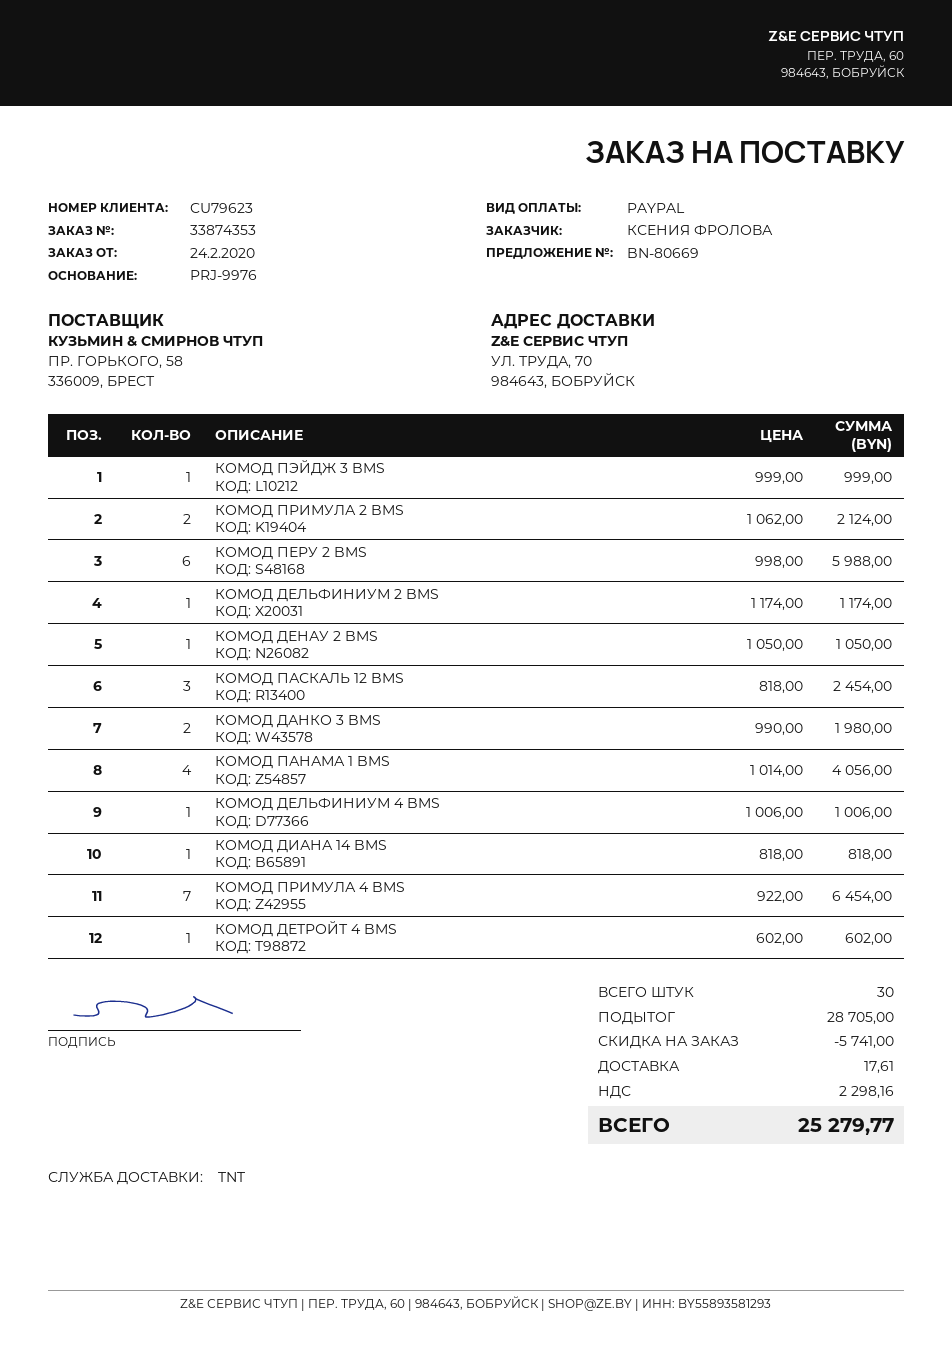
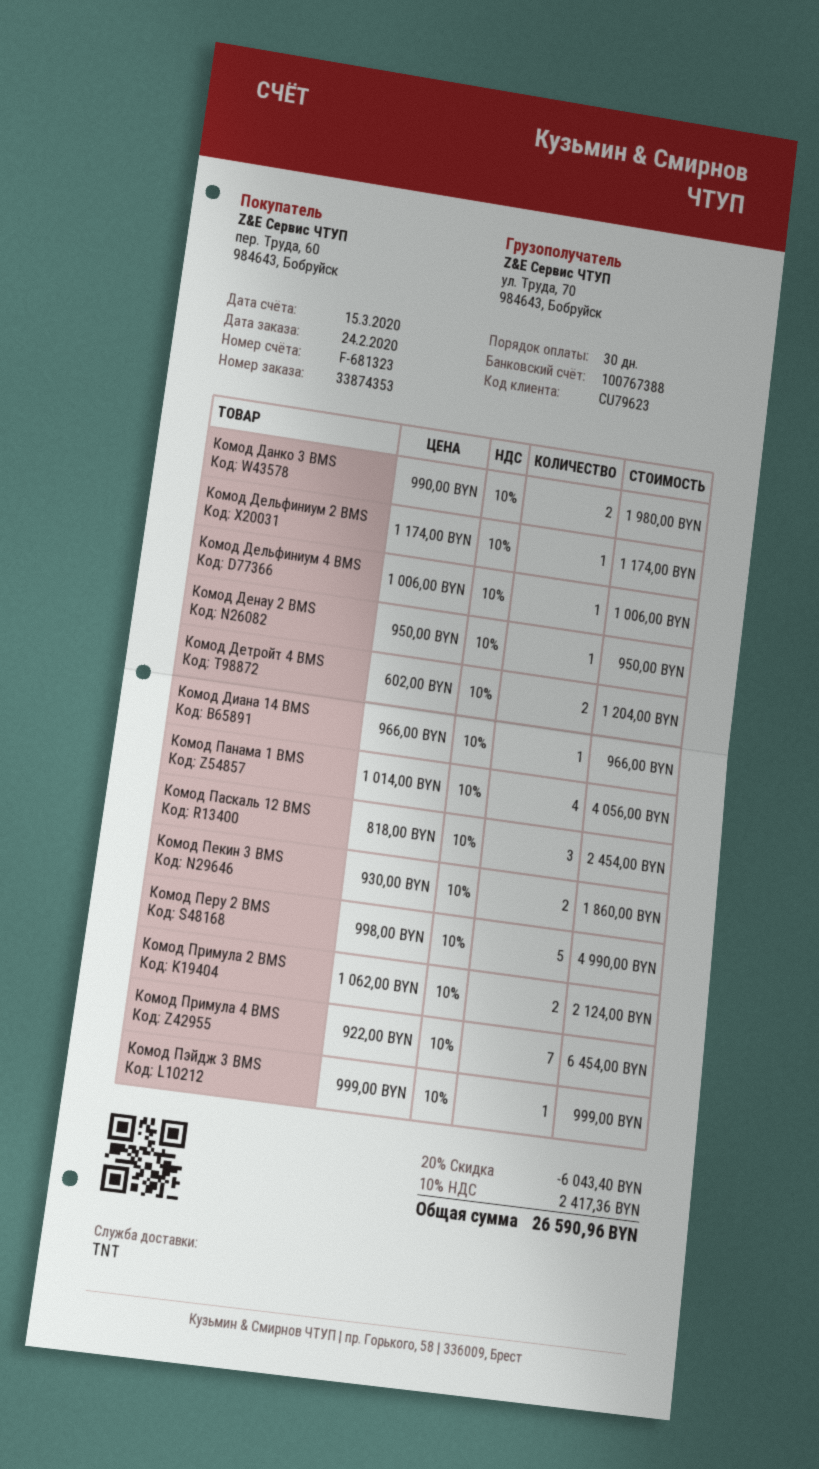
КОМОД ПЕРУ 2 BMS: 6 x 998.00 = 5988.00 -> 5 x 998.00 = 4990.00
КОМОД ДЕНАУ 2 BMS: 1 x 1050.00 = 1050.00 -> 1 x 950.00 = 950.00
КОМОД ДИАНА 14 BMS: 1 x 818.00 = 818.00 -> 1 x 966.00 = 966.00
КОМОД ДЕТРОЙТ 4 BMS: 1 x 602.00 = 602.00 -> 2 x 602.00 = 1204.00
Комод Пекин 3 BMS: none -> 2 x 930.00 = 1860.00
discount: 5741.00 -> 6043.40
shipping: 17.61 -> none
tax: 2298.16 -> 2417.36
total: 25279.77 -> 26590.96

